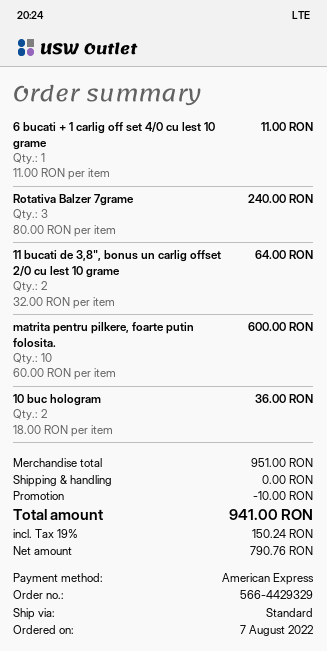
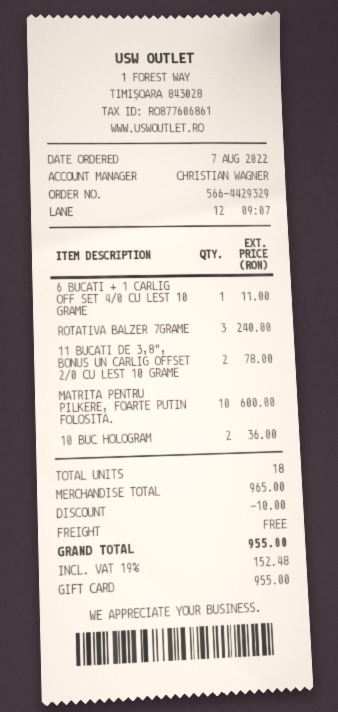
payment method: American Express -> gift card
11 bucati de 3,8", bonus un carlig offset 2/0 cu lest 10 grame: 2 for 64.00 -> 2 for 78.00
subtotal: 951.00 -> 965.00
tax: 19% = 150.24 -> 19% = 152.48
total: 941.00 -> 955.00

